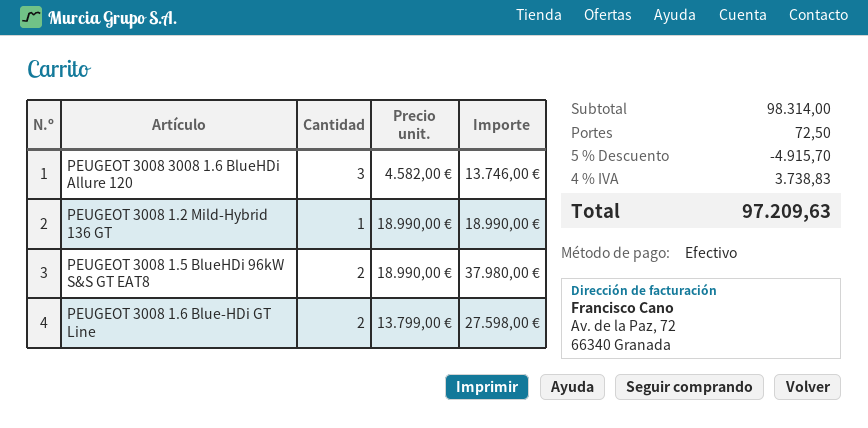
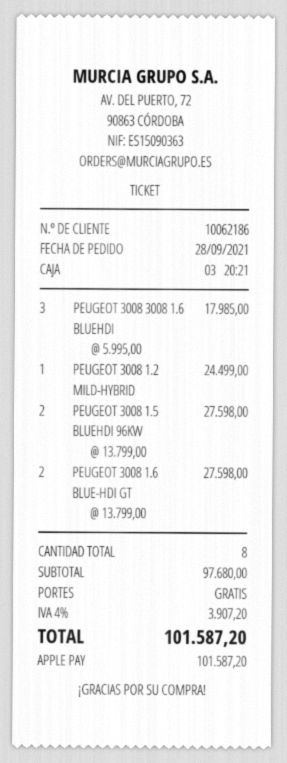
payment method: cash -> Apple Pay
PEUGEOT 3008 3008 1.6 BlueHDi Allure 120: 3 x 4582.00 = 13746.00 -> 3 x 5995.00 = 17985.00
PEUGEOT 3008 1.2 Mild-Hybrid 136 GT: 1 x 18990.00 = 18990.00 -> 1 x 24499.00 = 24499.00
PEUGEOT 3008 1.5 BlueHDi 96kW S&S GT EAT8: 2 x 18990.00 = 37980.00 -> 2 x 13799.00 = 27598.00
subtotal: 98314.00 -> 97680.00
discount: 5% = 4915.70 -> none
shipping: 72.50 -> 0.00
tax: 4% = 3738.83 -> 4% = 3907.20
total: 97209.63 -> 101587.20

